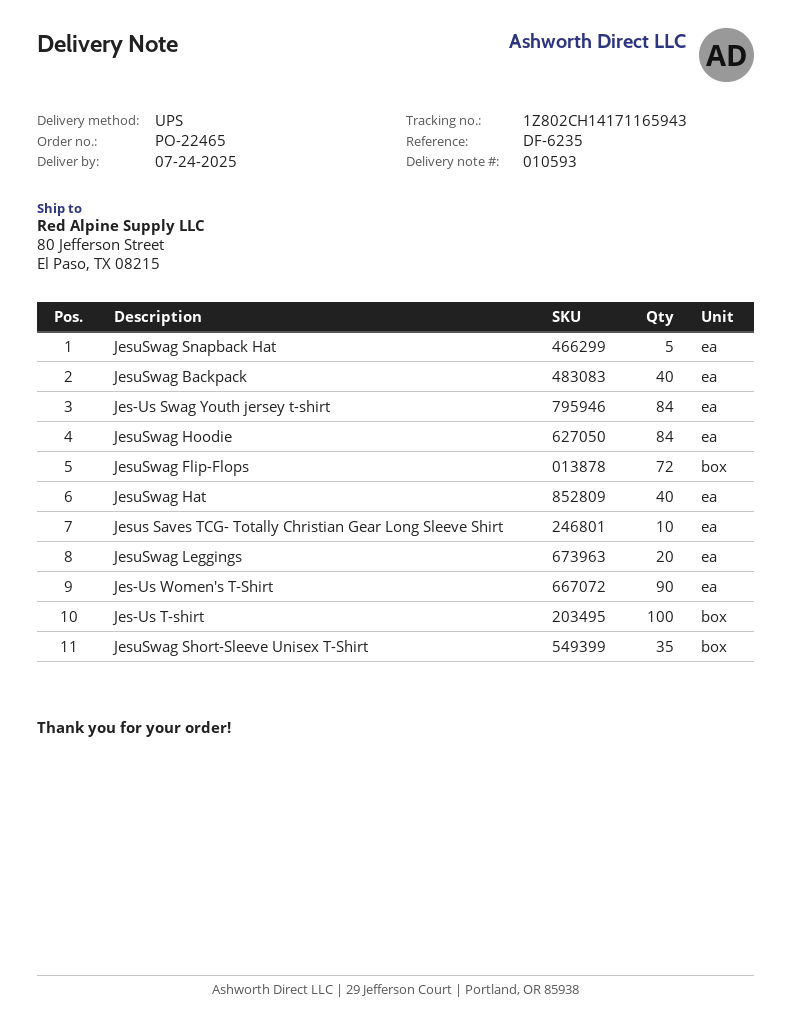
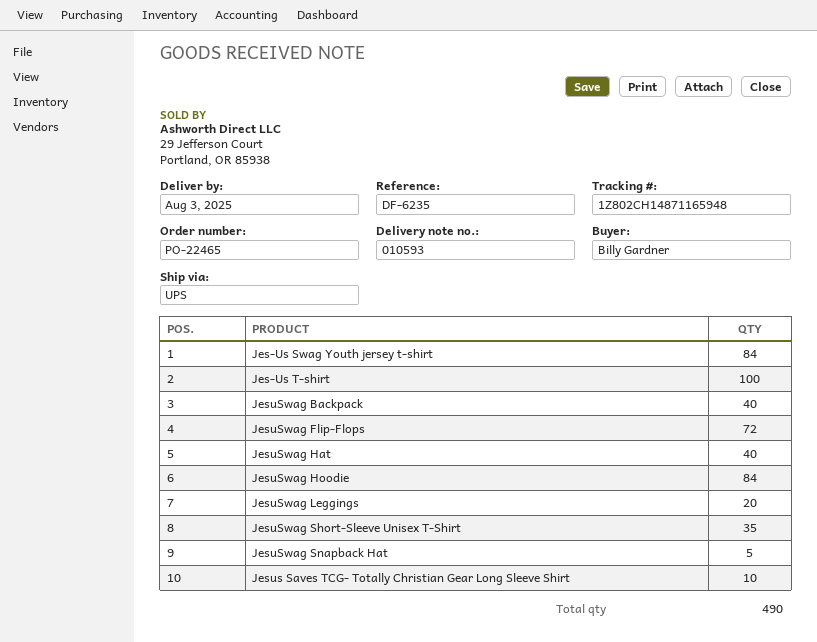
delivery date: 2025-07-24 -> 2025-08-03
tracking number: 1Z802CH14171165943 -> 1Z802CH14871165948
Jes-Us Women's T-Shirt: 90 -> none

